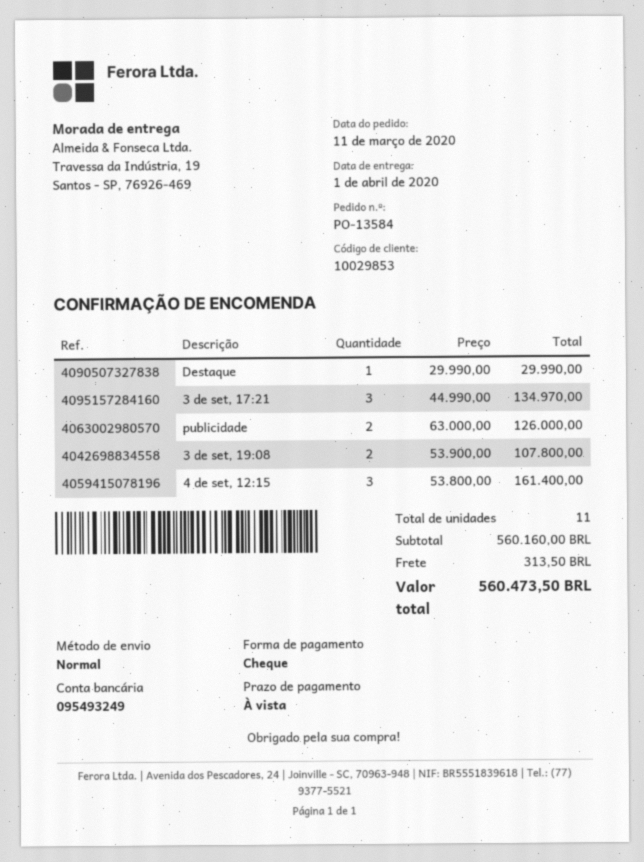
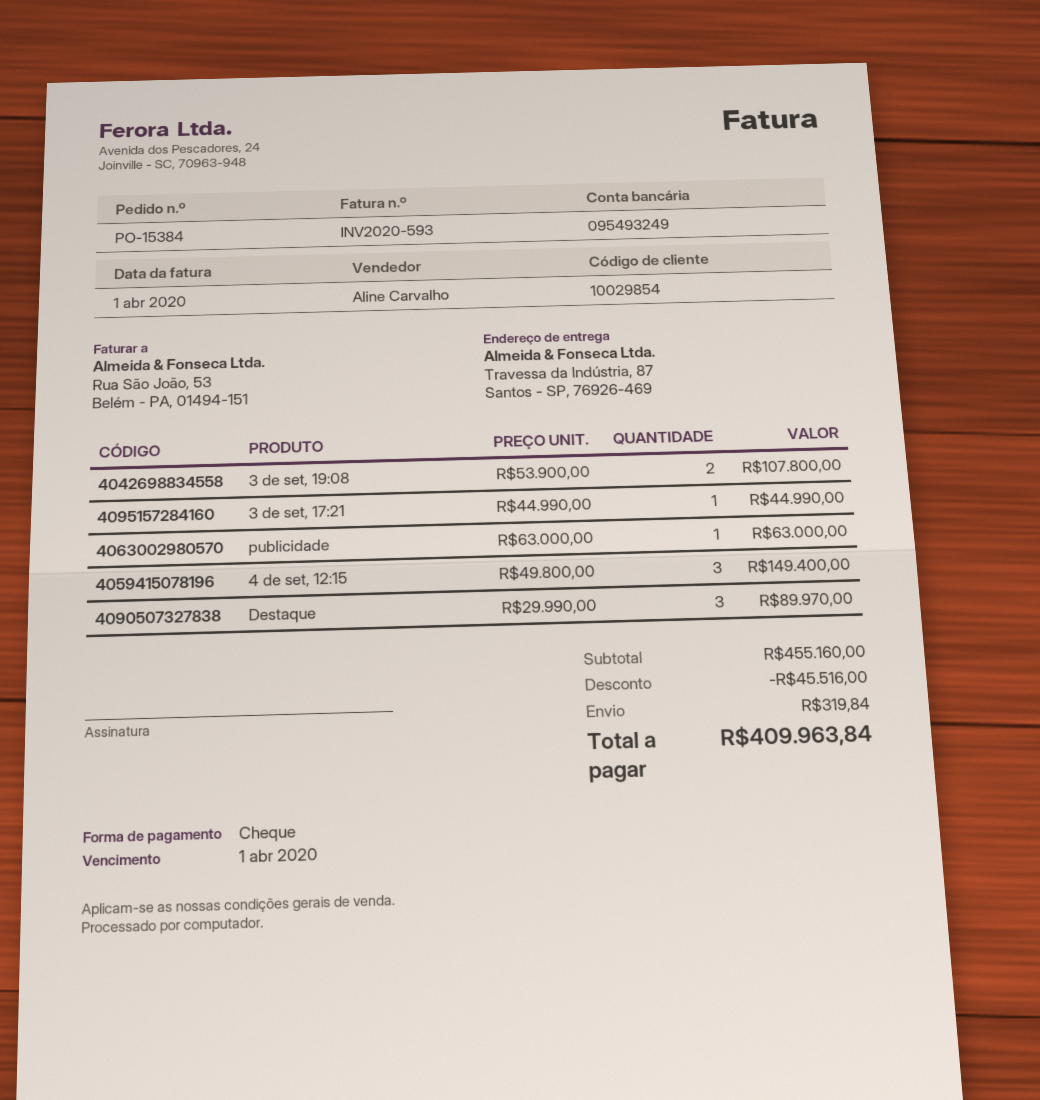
order number: PO-13584 -> PO-15384
customer number: 10029853 -> 10029854
ship to: Travessa da Indústria, 19, Santos - SP, 76926-469 -> Travessa da Indústria, 87, Santos - SP, 76926-469
Destaque: 1 x 29990.00 = 29990.00 -> 3 x 29990.00 = 89970.00
3 de set, 17:21: 3 x 44990.00 = 134970.00 -> 1 x 44990.00 = 44990.00
publicidade: 2 x 63000.00 = 126000.00 -> 1 x 63000.00 = 63000.00
4 de set, 12:15: 3 x 53800.00 = 161400.00 -> 3 x 49800.00 = 149400.00
subtotal: 560160.00 -> 455160.00
discount: none -> 45516.00
shipping: 313.50 -> 319.84
total: 560473.50 -> 409963.84

